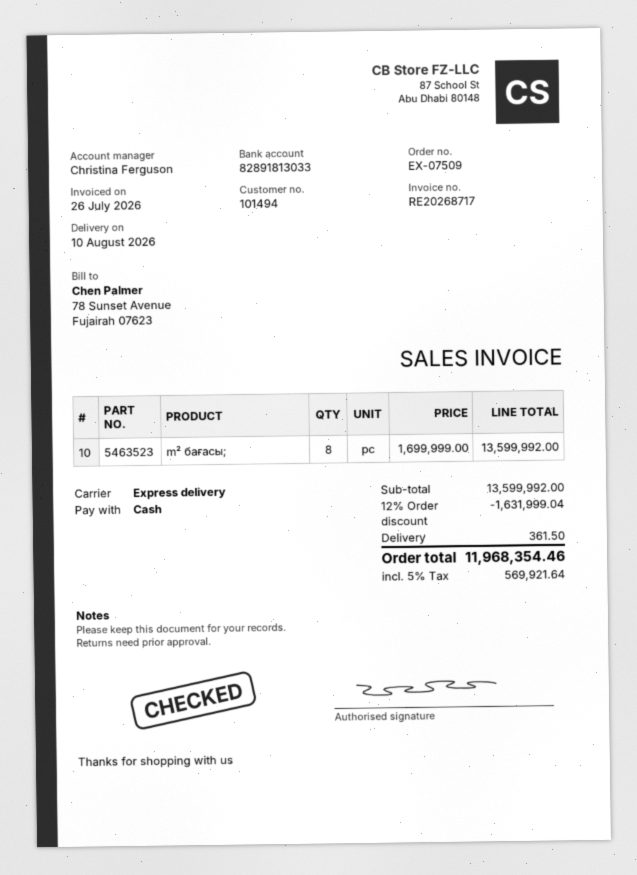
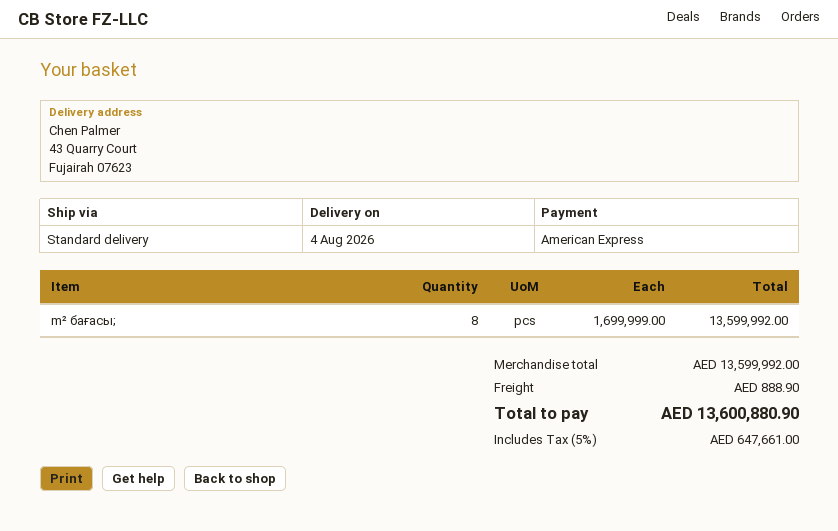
delivery date: 2026-08-10 -> 2026-08-04
payment method: cash -> American Express
shipping method: express -> standard
discount: 12% = 1631999.04 -> none
shipping: 361.50 -> 888.90
tax: 5% = 569921.64 -> 5% = 647661.00
total: 11968354.46 -> 13600880.90

